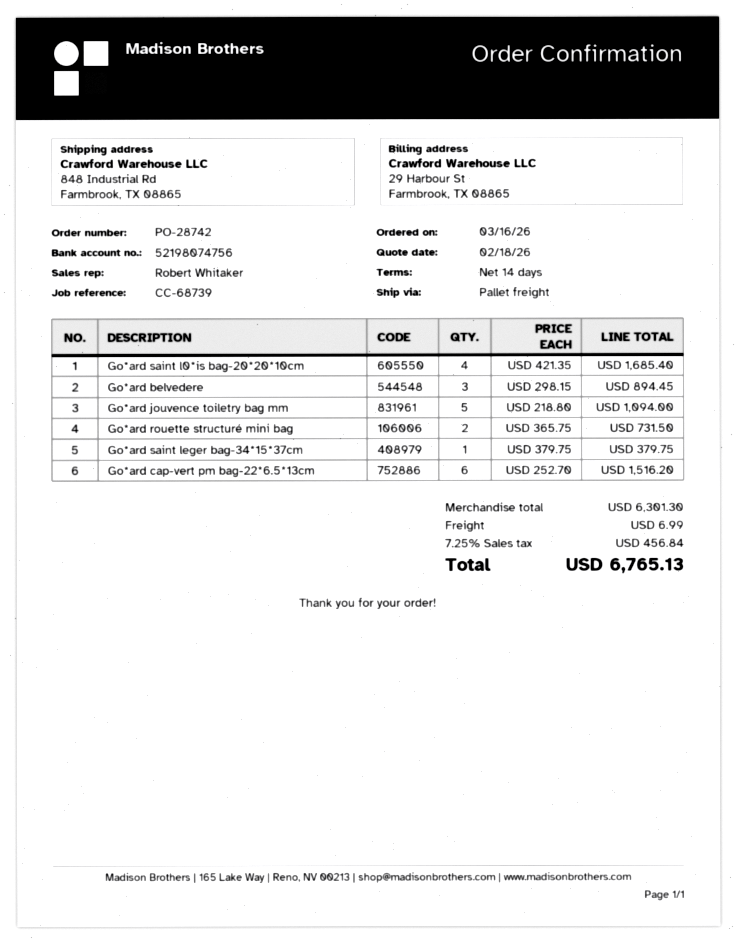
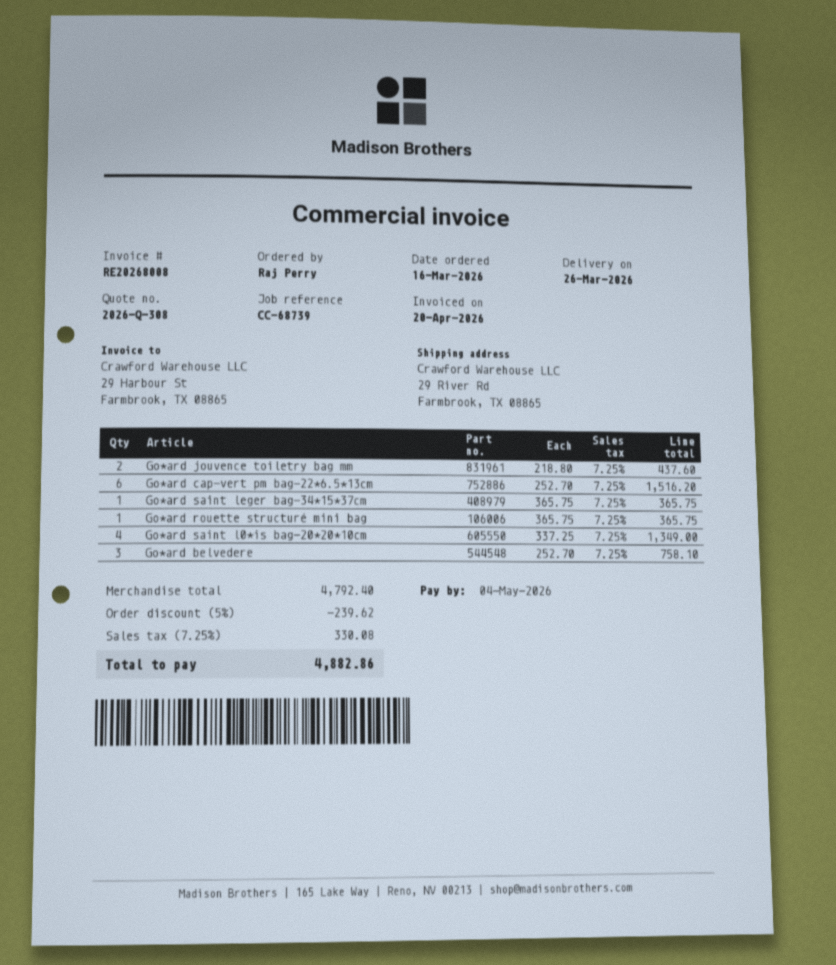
ship to: 848 Industrial Rd, Farmbrook, TX 08865 -> 29 River Rd, Farmbrook, TX 08865
Go*ard saint l0*is bag-20*20*10cm: 4 x 421.35 = 1685.40 -> 4 x 337.25 = 1349.00
Go*ard belvedere: 3 x 298.15 = 894.45 -> 3 x 252.70 = 758.10
Go*ard jouvence toiletry bag mm: 5 x 218.80 = 1094.00 -> 2 x 218.80 = 437.60
Go*ard rouette structuré mini bag: 2 x 365.75 = 731.50 -> 1 x 365.75 = 365.75
Go*ard saint leger bag-34*15*37cm: 1 x 379.75 = 379.75 -> 1 x 365.75 = 365.75
subtotal: 6301.30 -> 4792.40
discount: none -> 5% = 239.62
shipping: 6.99 -> none
tax: 7.25% = 456.84 -> 7.25% = 330.08
total: 6765.13 -> 4882.86

